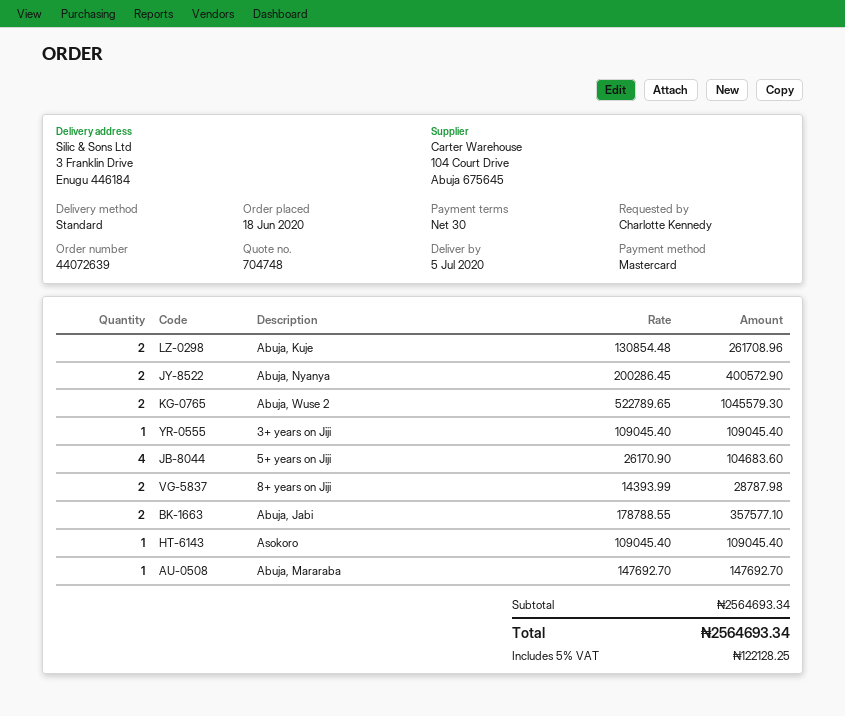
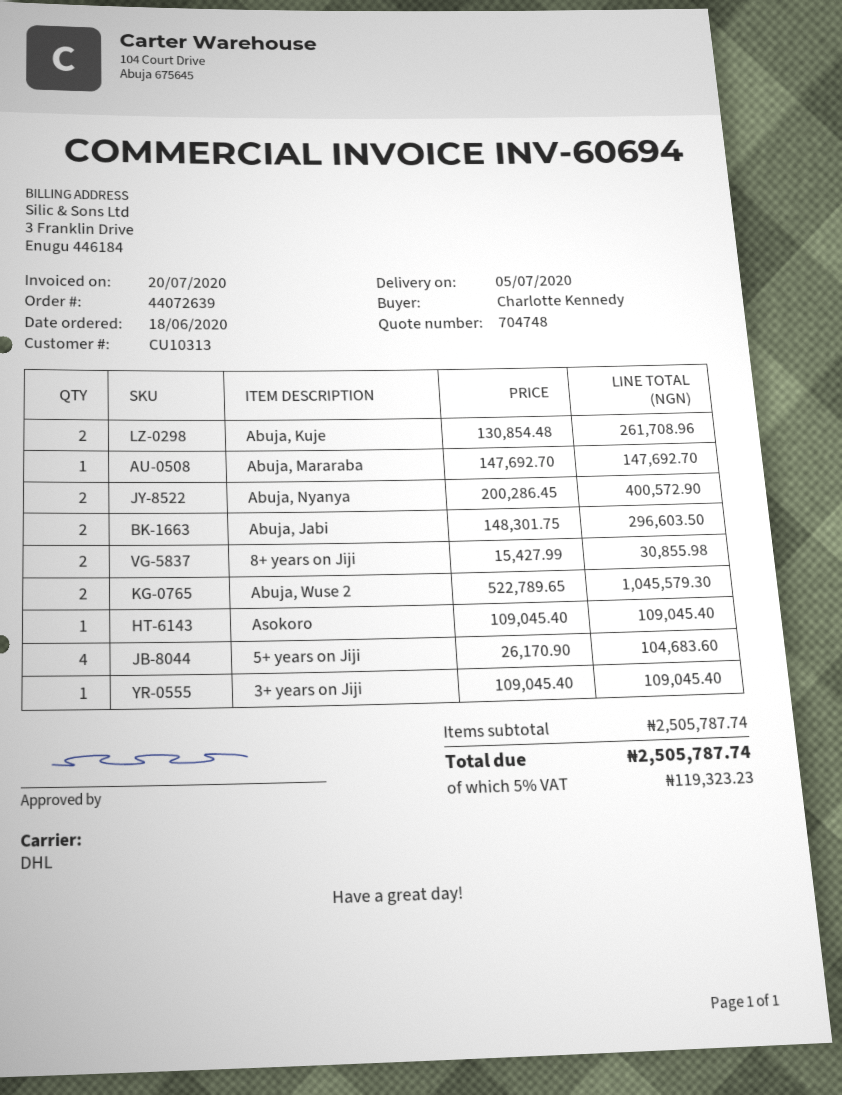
shipping method: standard -> DHL
8+ years on Jiji: 2 x 14393.99 = 28787.98 -> 2 x 15427.99 = 30855.98
Abuja, Jabi: 2 x 178788.55 = 357577.10 -> 2 x 148301.75 = 296603.50
subtotal: 2564693.34 -> 2505787.74
tax: 5% = 122128.25 -> 5% = 119323.23
total: 2564693.34 -> 2505787.74

